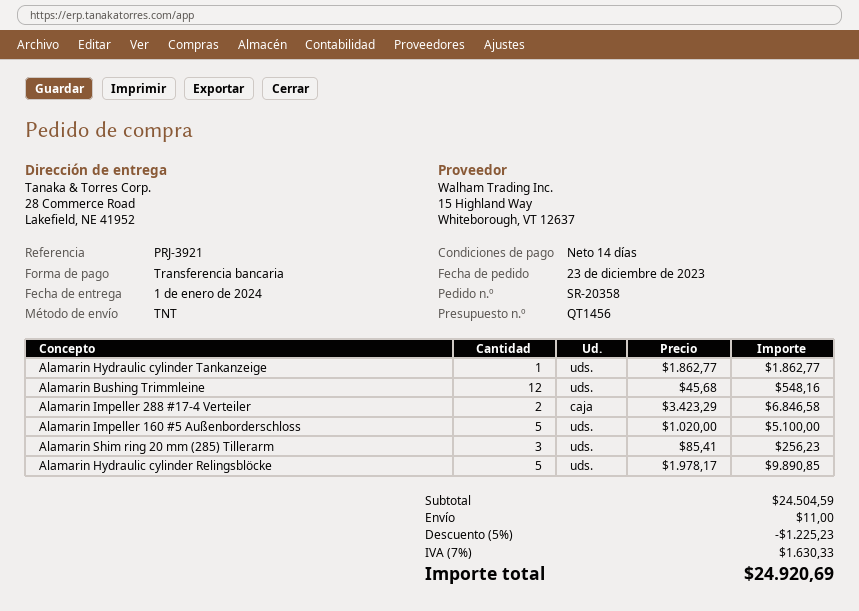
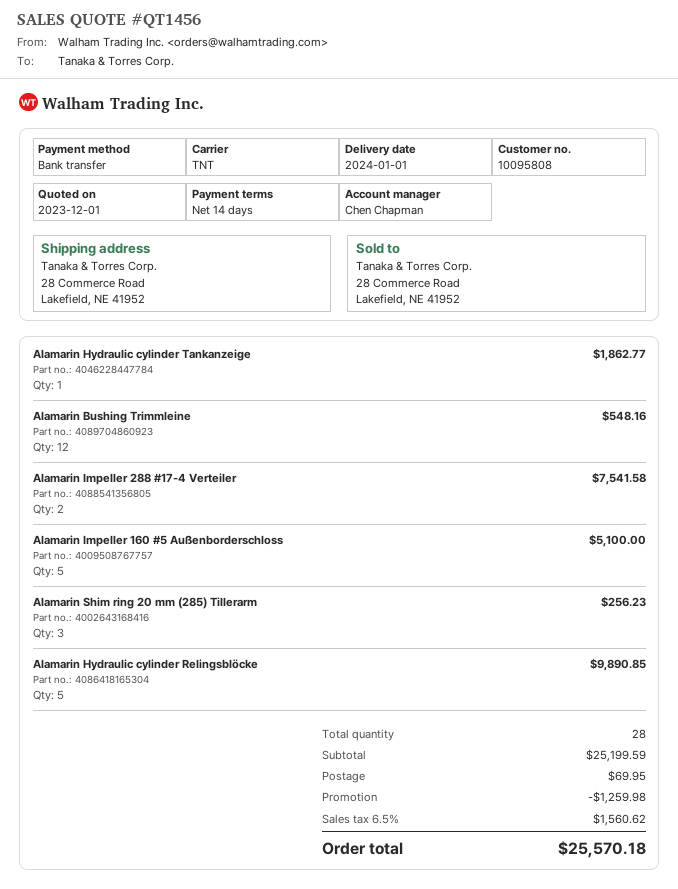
Alamarin Impeller 288 #17-4 Verteiler: 2 for 6846.58 -> 2 for 7541.58
subtotal: 24504.59 -> 25199.59
discount: 1225.23 -> 1259.98
shipping: 11.00 -> 69.95
tax: 7% = 1630.33 -> 6.5% = 1560.62
total: 24920.69 -> 25570.18

